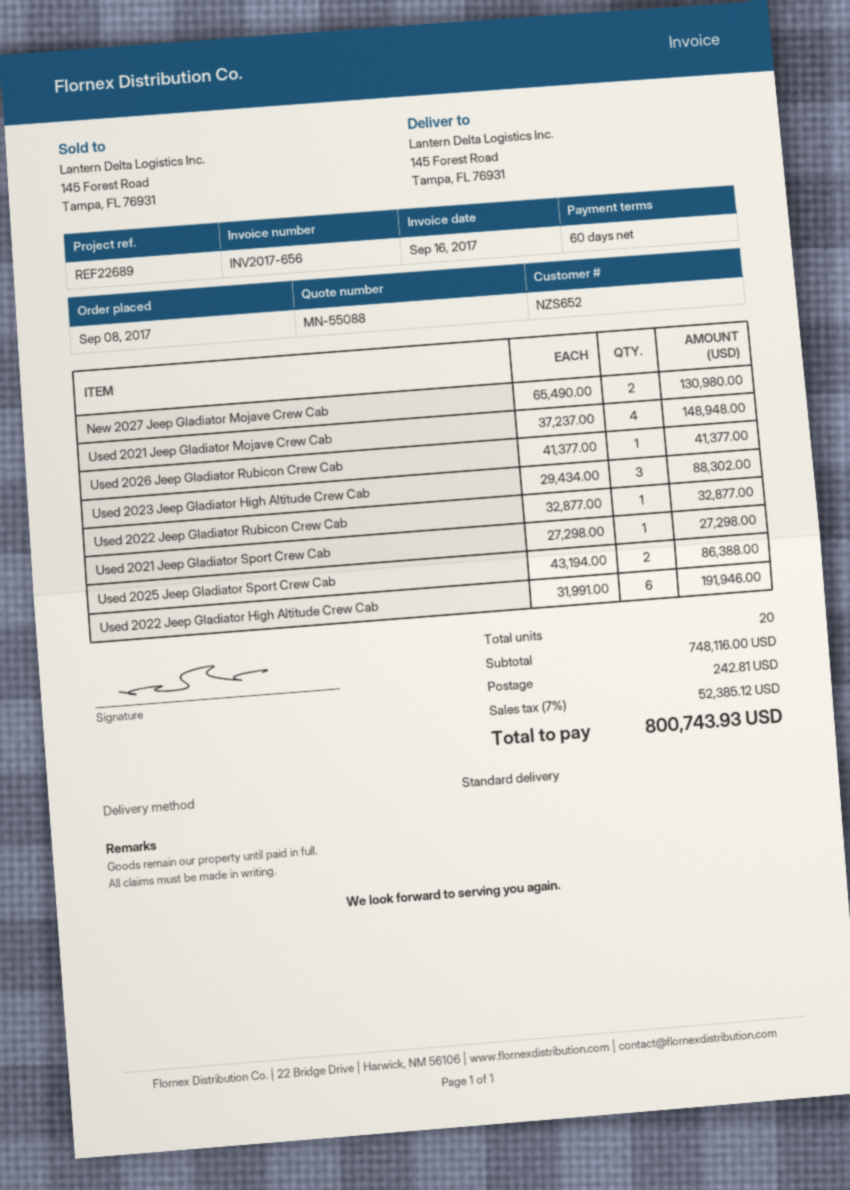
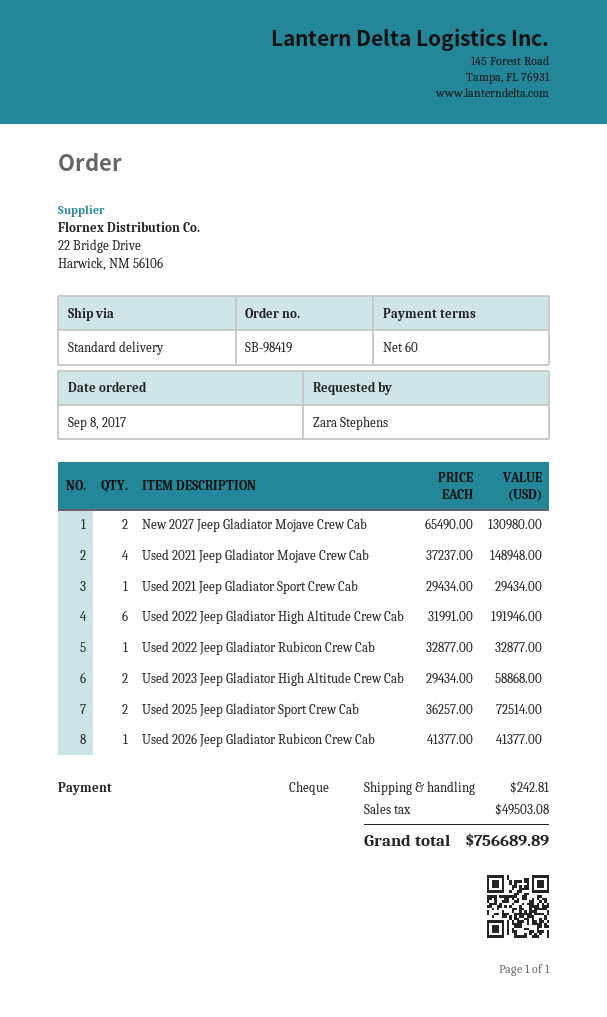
Used 2023 Jeep Gladiator High Altitude Crew Cab: 3 x 29434.00 = 88302.00 -> 2 x 29434.00 = 58868.00
Used 2021 Jeep Gladiator Sport Crew Cab: 1 x 27298.00 = 27298.00 -> 1 x 29434.00 = 29434.00
Used 2025 Jeep Gladiator Sport Crew Cab: 2 x 43194.00 = 86388.00 -> 2 x 36257.00 = 72514.00
tax: 52385.12 -> 49503.08
total: 800743.93 -> 756689.89

